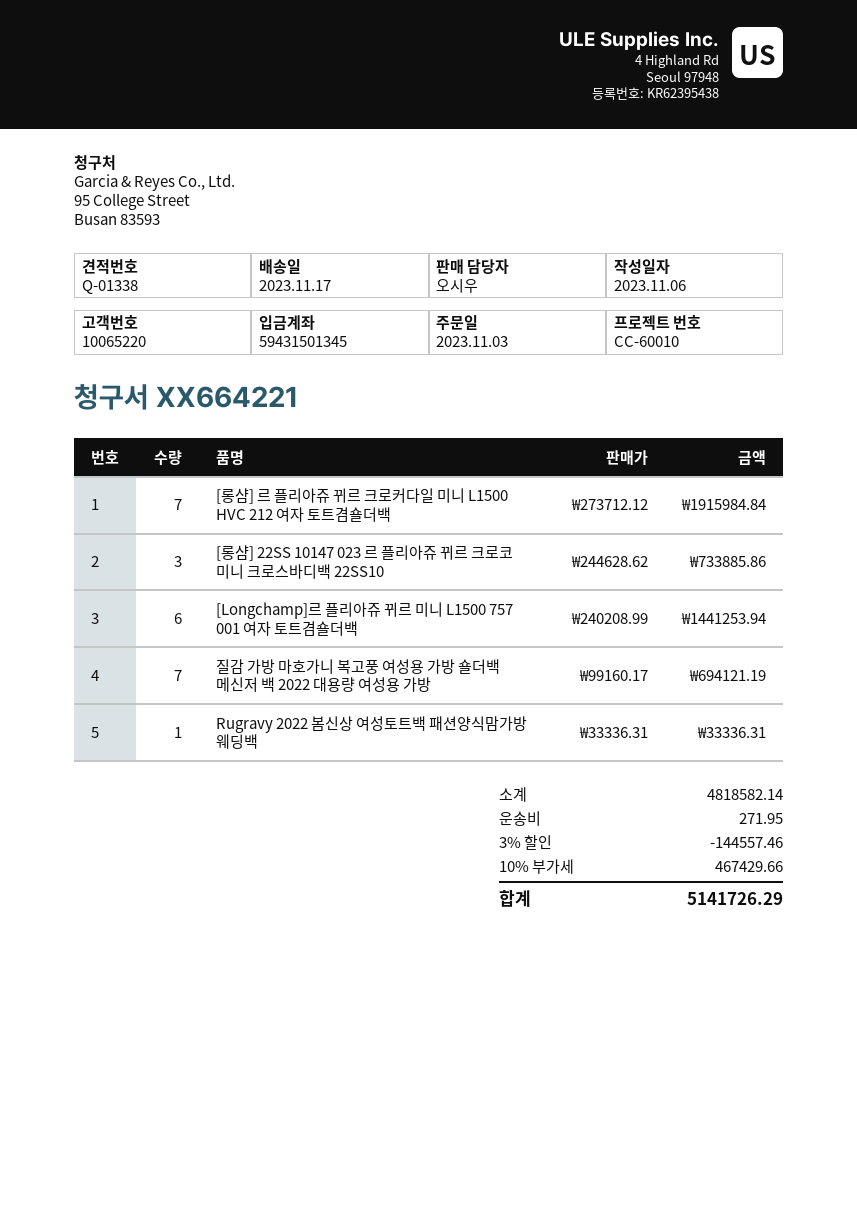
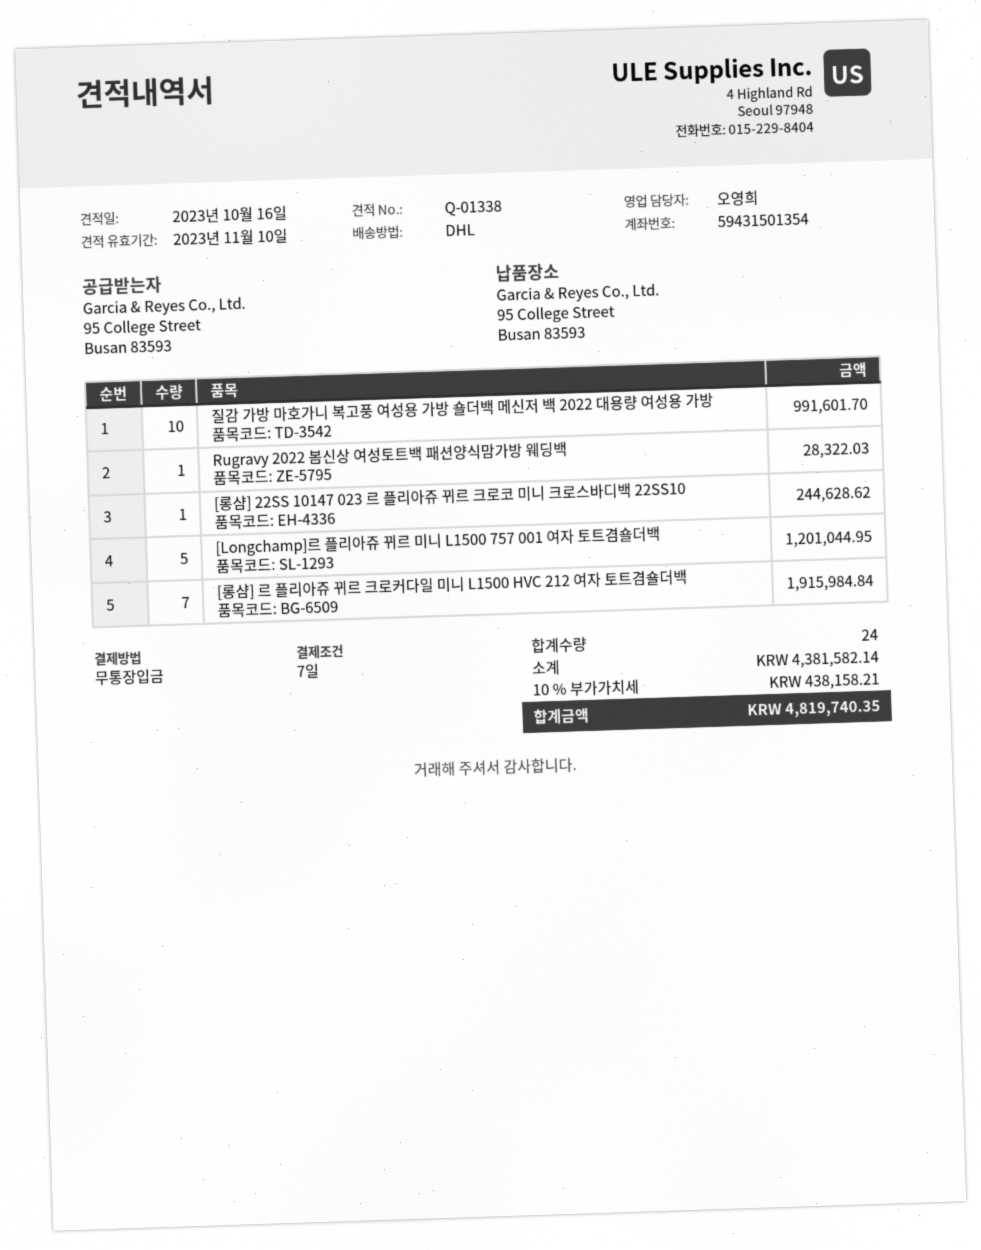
sales rep: 오시우 -> 오영희
bank account: 59431501345 -> 59431501354
[롱샴] 22SS 10147 023 르 플리아쥬 뀌르 크로코 미니 크로스바디백 22SS10: 3 for 733885.86 -> 1 for 244628.62
[Longchamp]르 플리아쥬 뀌르 미니 L1500 757 001 여자 토트겸숄더백: 6 for 1441253.94 -> 5 for 1201044.95
질감 가방 마호가니 복고풍 여성용 가방 숄더백 메신저 백 2022 대용량 여성용 가방: 7 for 694121.19 -> 10 for 991601.70
Rugravy 2022 봄신상 여성토트백 패션양식맘가방 웨딩백: 1 for 33336.31 -> 1 for 28322.03
subtotal: 4818582.14 -> 4381582.14
discount: 3% = 144557.46 -> none
shipping: 271.95 -> none
tax: 10% = 467429.66 -> 10% = 438158.21
total: 5141726.29 -> 4819740.35

